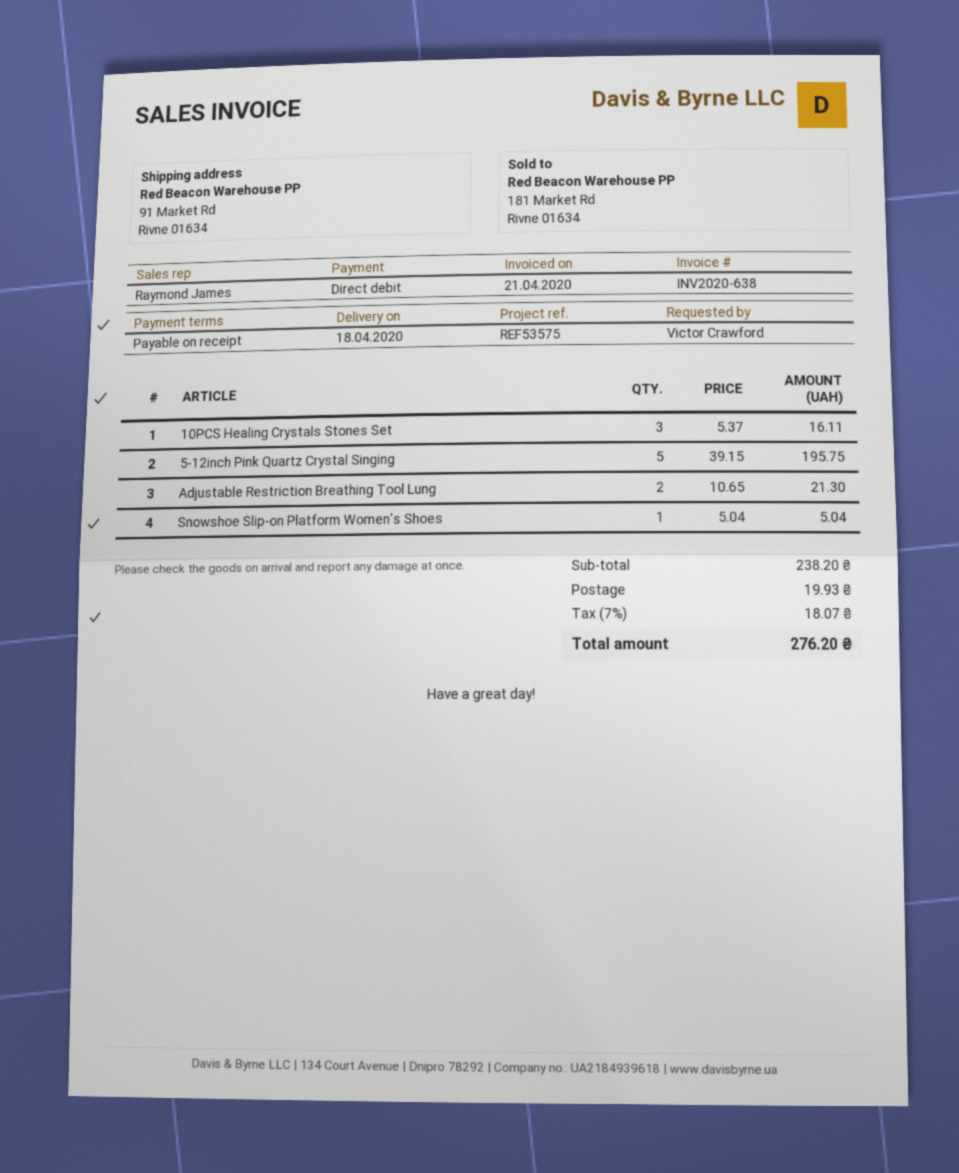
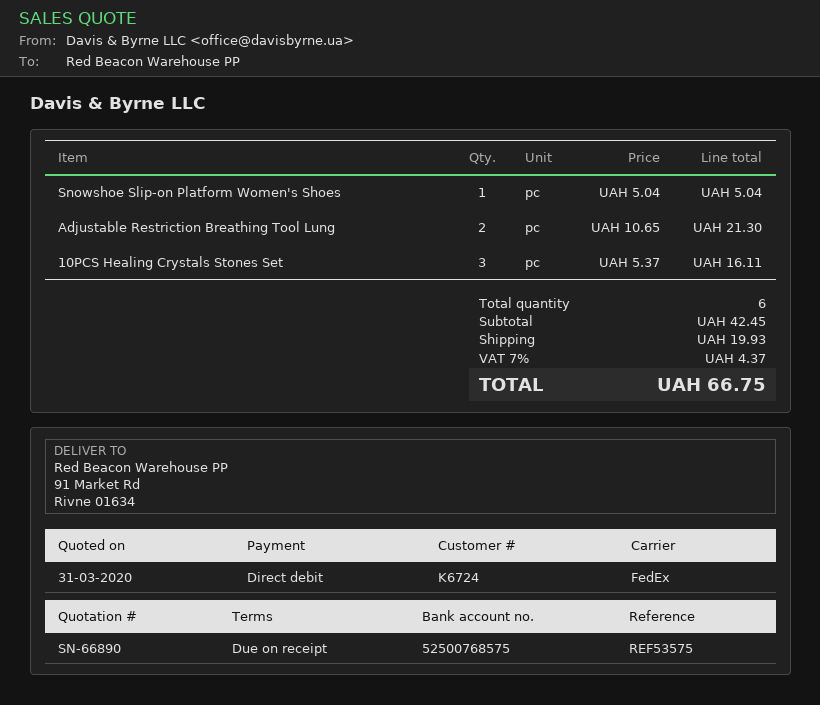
5-12inch Pink Quartz Crystal Singing: 5 x 39.15 = 195.75 -> none
subtotal: 238.20 -> 42.45
tax: 7% = 18.07 -> 7% = 4.37
total: 276.20 -> 66.75

